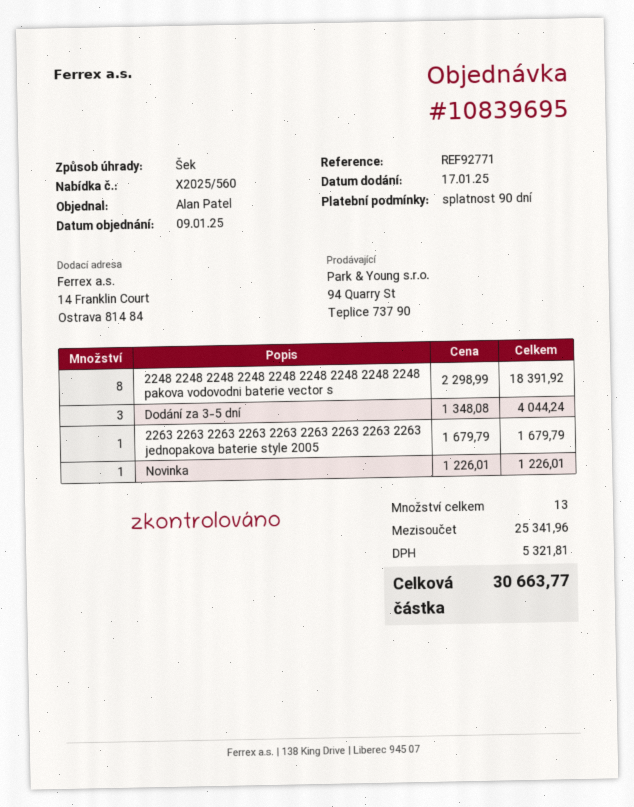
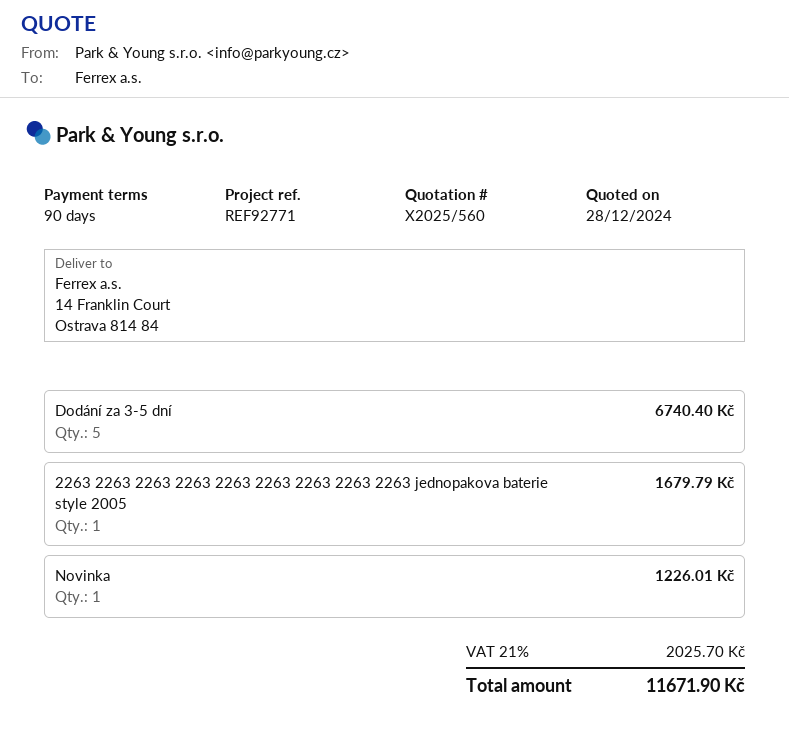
2248 2248 2248 2248 2248 2248 2248 2248 2248 pakova vodovodni baterie vector s: 8 for 18391.92 -> none
Dodání za 3-5 dní: 3 for 4044.24 -> 5 for 6740.40
tax: 5321.81 -> 2025.70
total: 30663.77 -> 11671.90

